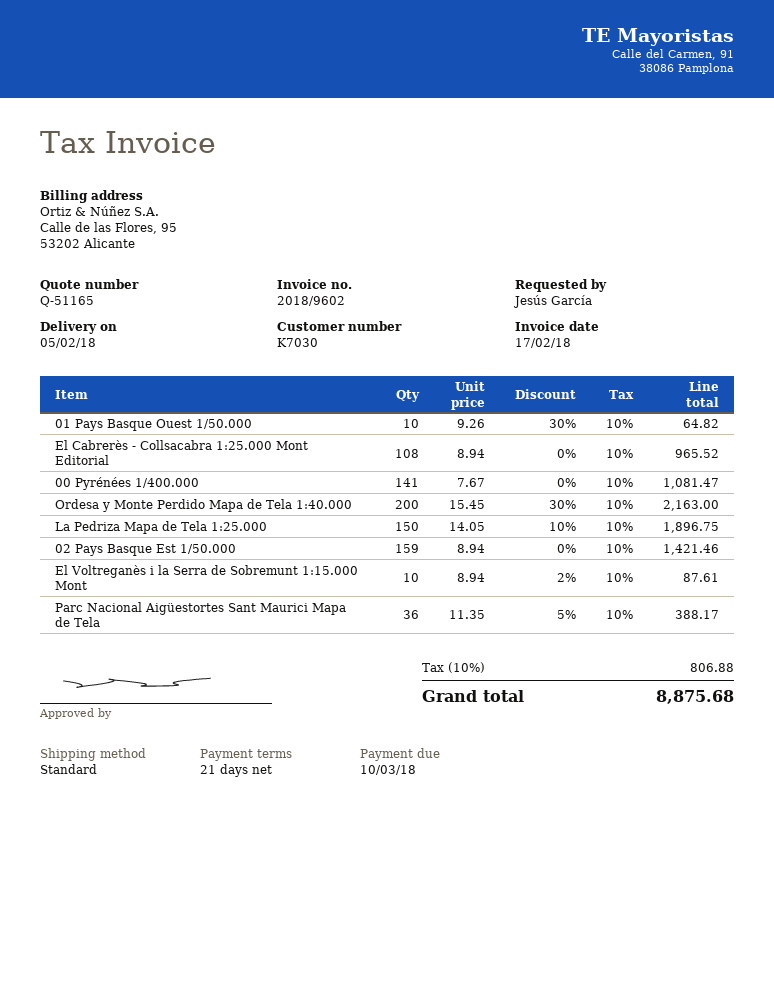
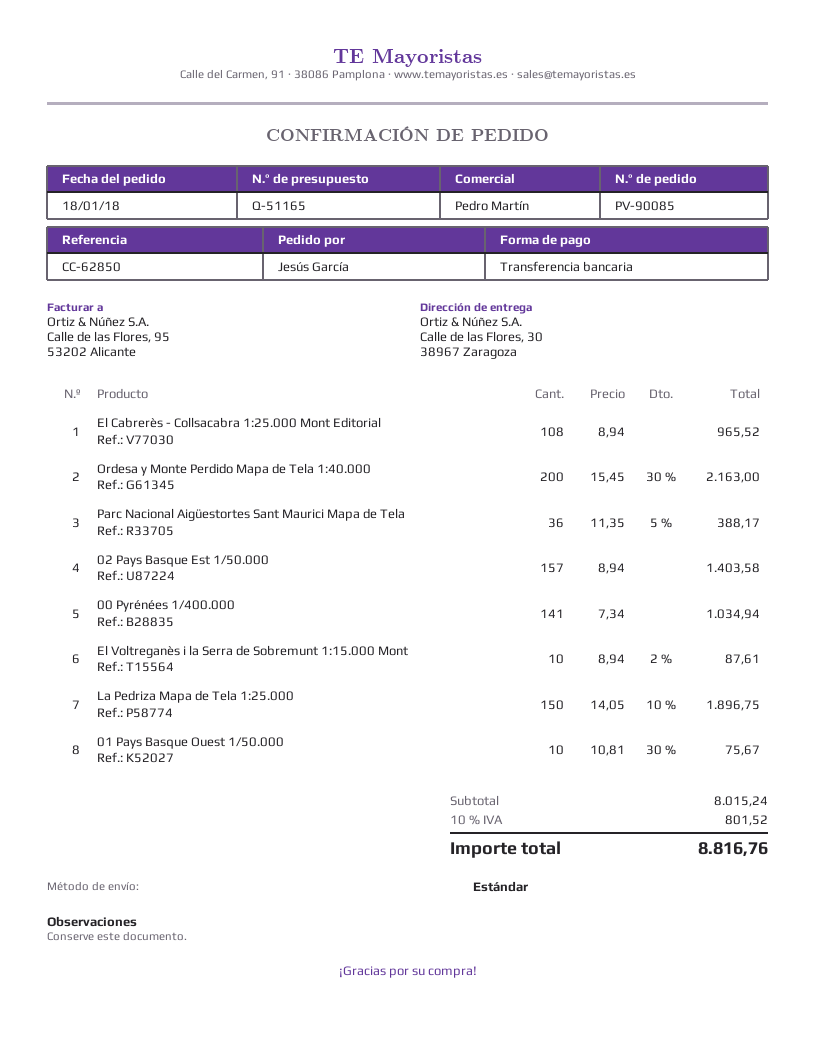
01 Pays Basque Ouest 1/50.000: 10 x 9.26 - 30% = 64.82 -> 10 x 10.81 - 30% = 75.67
00 Pyrénées 1/400.000: 141 x 7.67 = 1081.47 -> 141 x 7.34 = 1034.94
02 Pays Basque Est 1/50.000: 159 x 8.94 = 1421.46 -> 157 x 8.94 = 1403.58
tax: 10% = 806.88 -> 10% = 801.52
total: 8875.68 -> 8816.76

